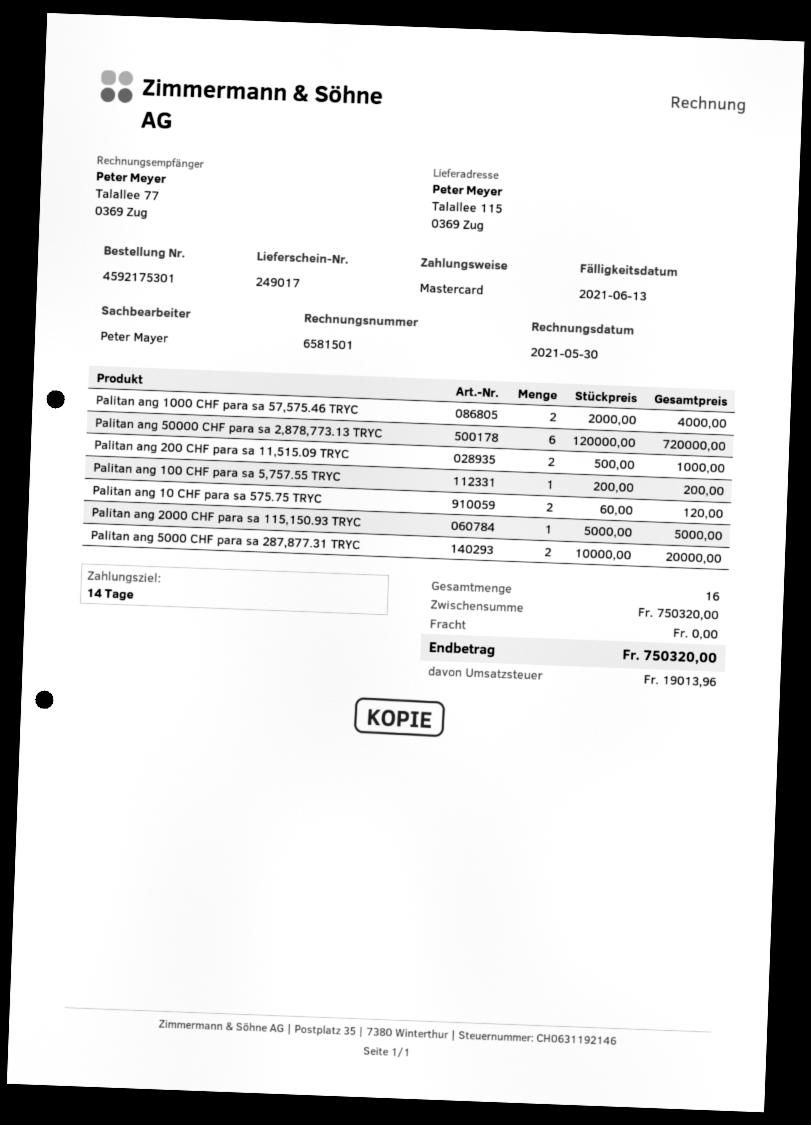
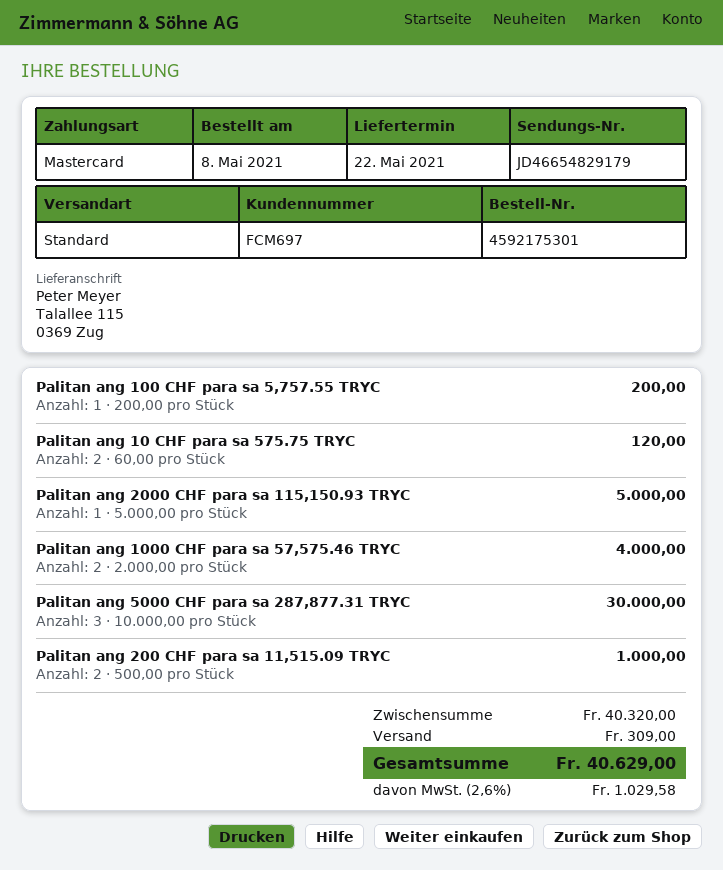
Palitan ang 50000 CHF para sa 2,878,773.13 TRYC: 6 x 120000.00 = 720000.00 -> none
Palitan ang 5000 CHF para sa 287,877.31 TRYC: 2 x 10000.00 = 20000.00 -> 3 x 10000.00 = 30000.00
subtotal: 750320.00 -> 40320.00
shipping: 0.00 -> 309.00
tax: 19013.96 -> 1029.58
total: 750320.00 -> 40629.00

